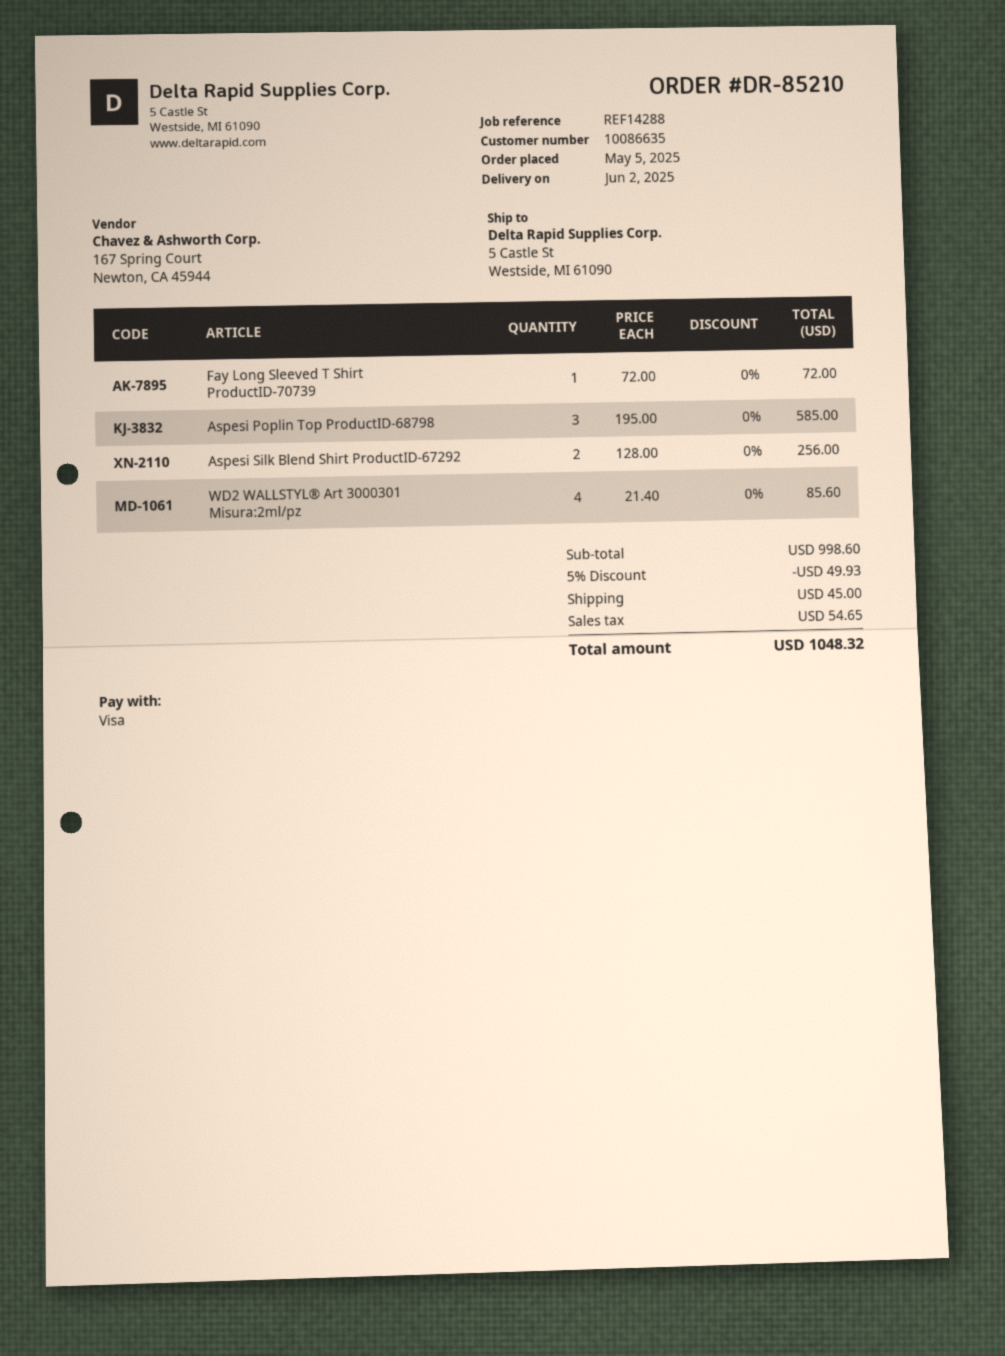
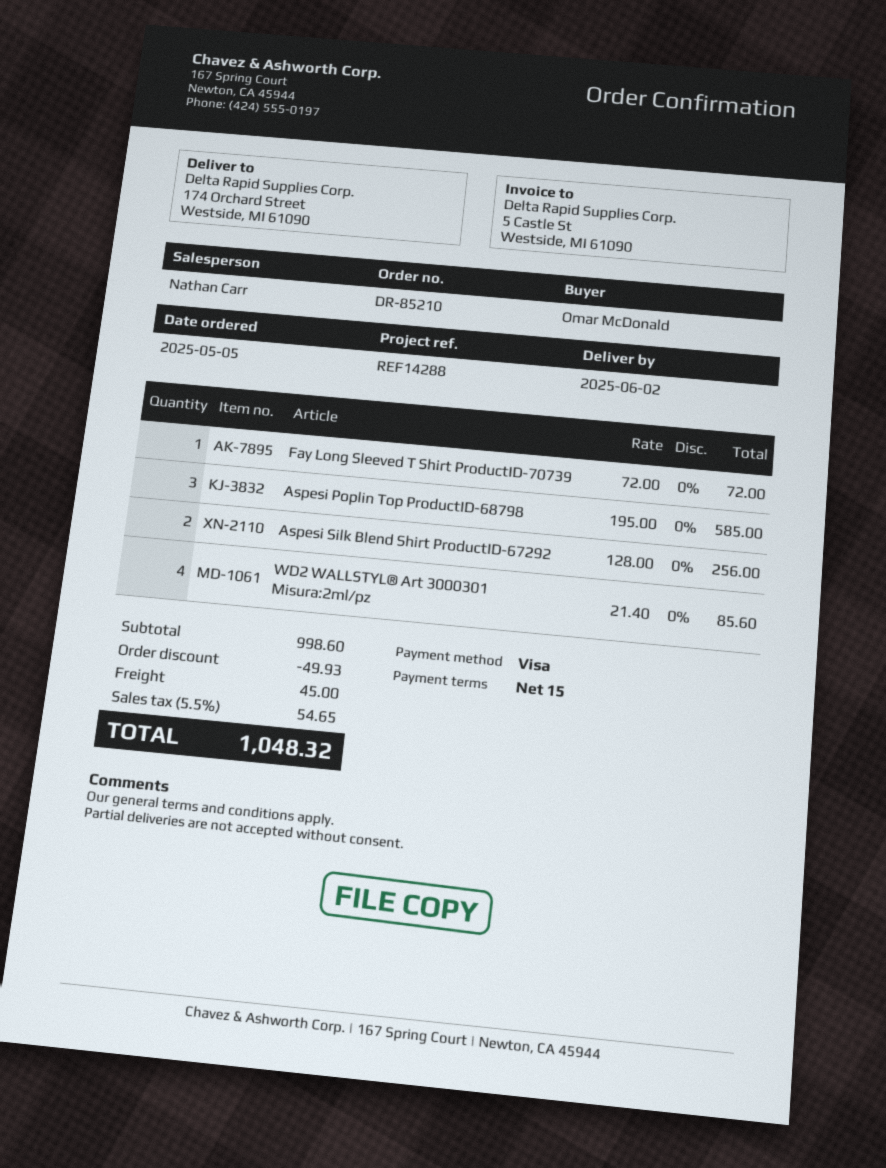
ship to: 5 Castle St, Westside, MI 61090 -> 174 Orchard Street, Westside, MI 61090

